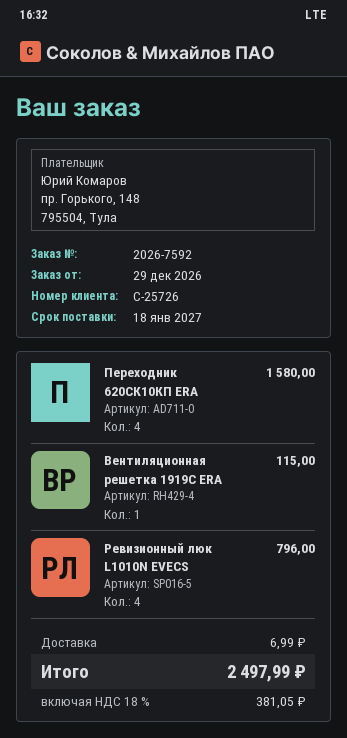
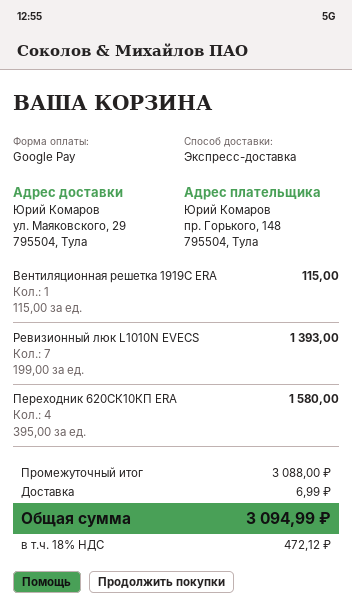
Ревизионный люк L1010N EVECS: 4 for 796.00 -> 7 for 1393.00
tax: 18% = 381.05 -> 18% = 472.12
total: 2497.99 -> 3094.99

